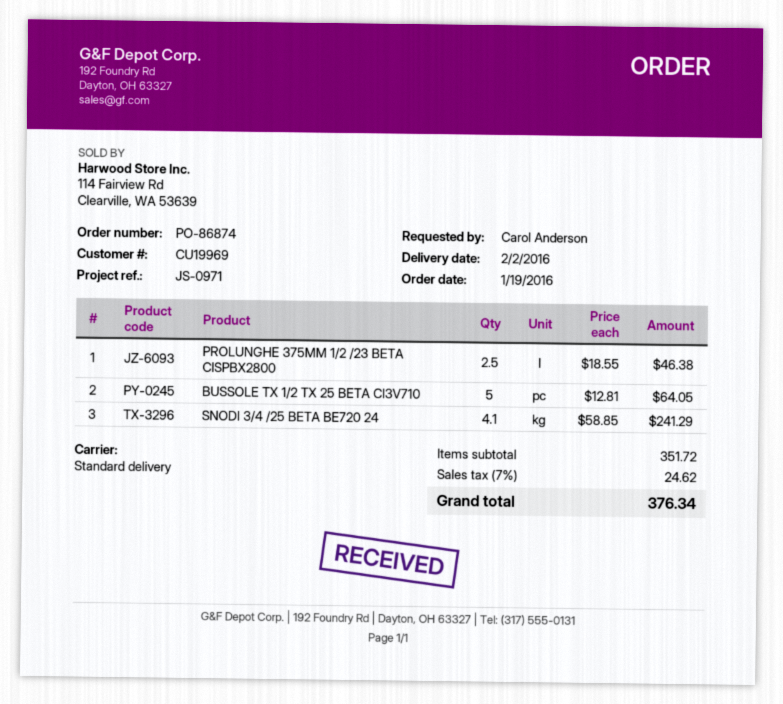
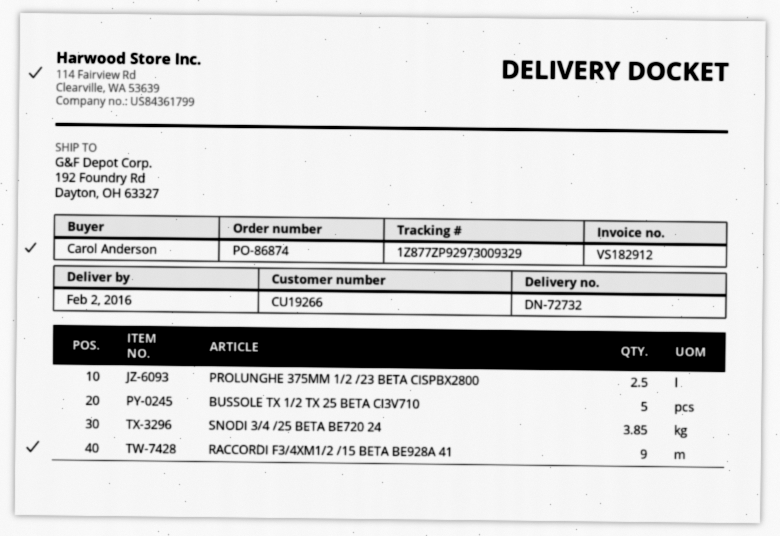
customer number: CU19969 -> CU19266
SNODI 3/4 /25 BETA BE720 24: 4.1 -> 3.85
RACCORDI F3/4XM1/2 /15 BETA BE928A 41: none -> 9

